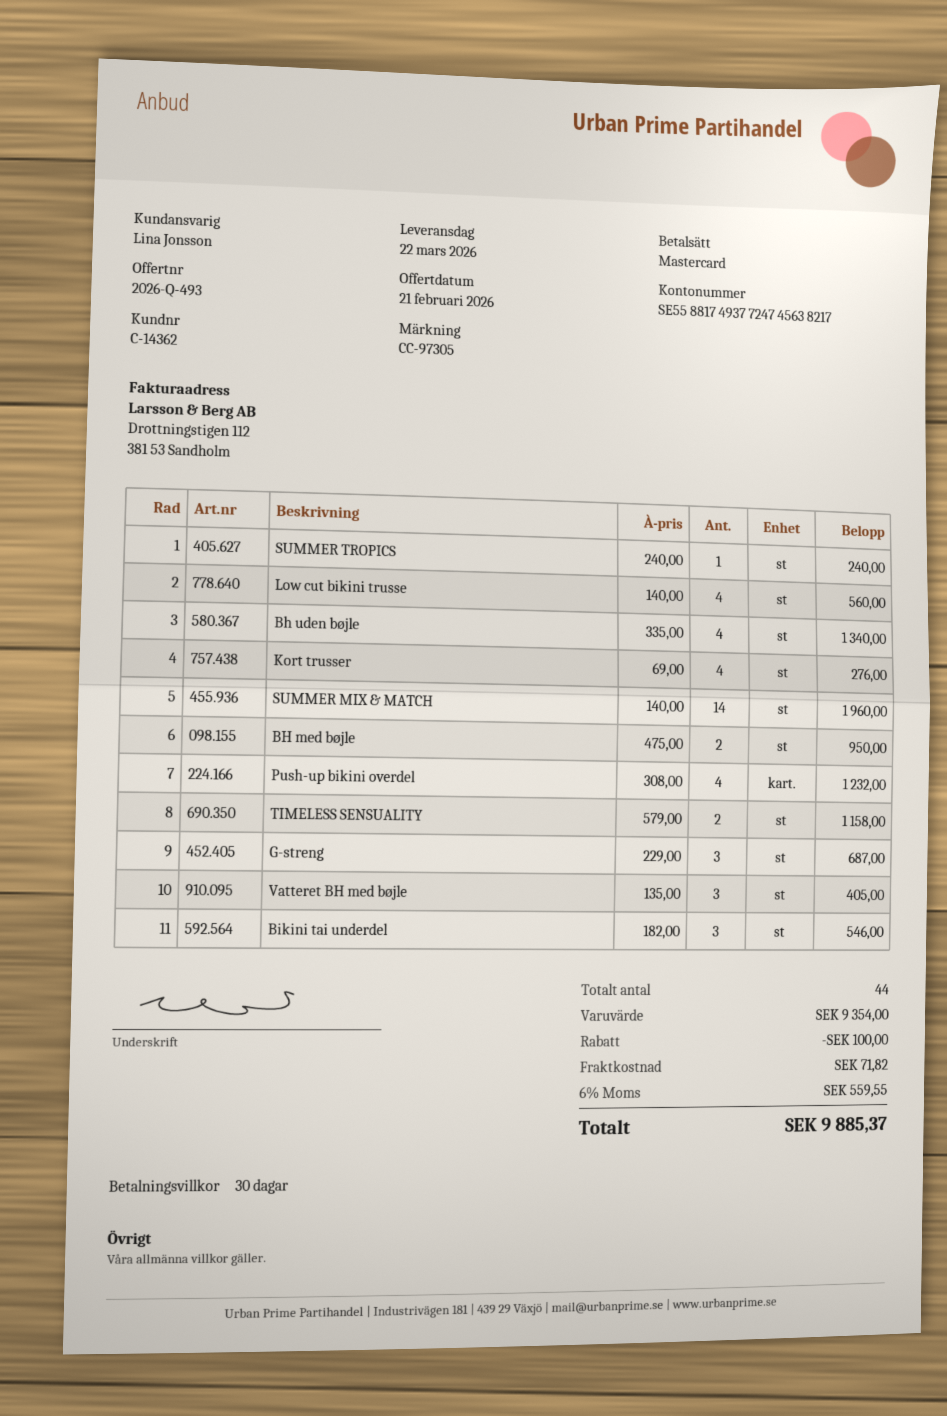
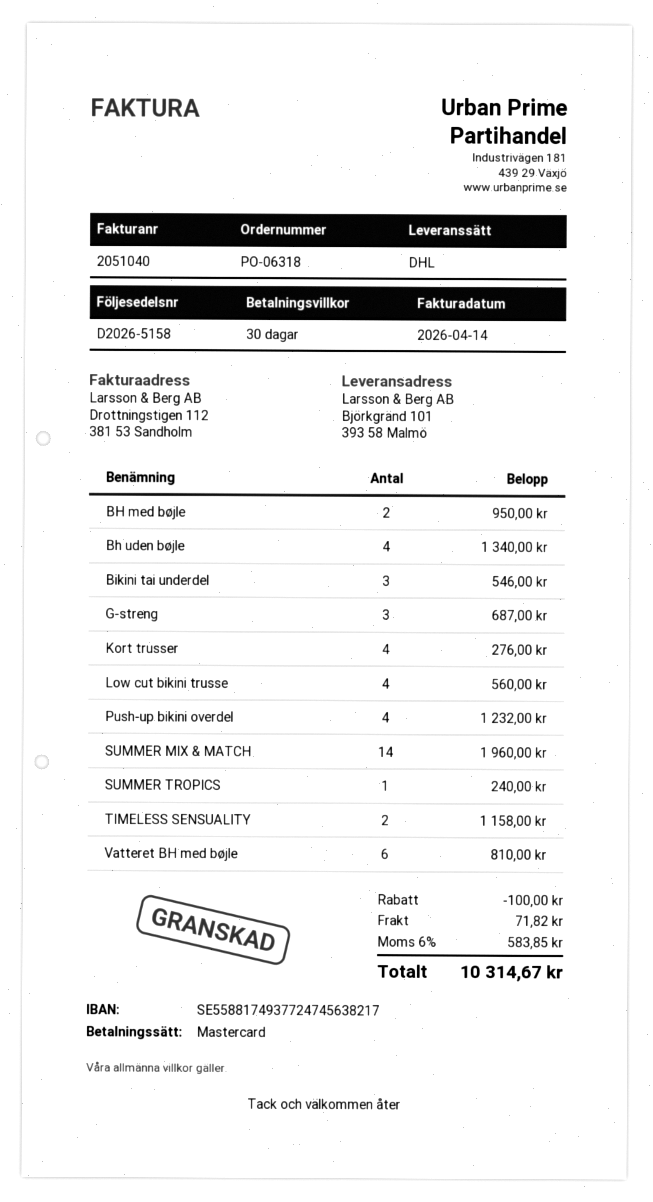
Vatteret BH med bøjle: 3 for 405.00 -> 6 for 810.00
tax: 6% = 559.55 -> 6% = 583.85
total: 9885.37 -> 10314.67

